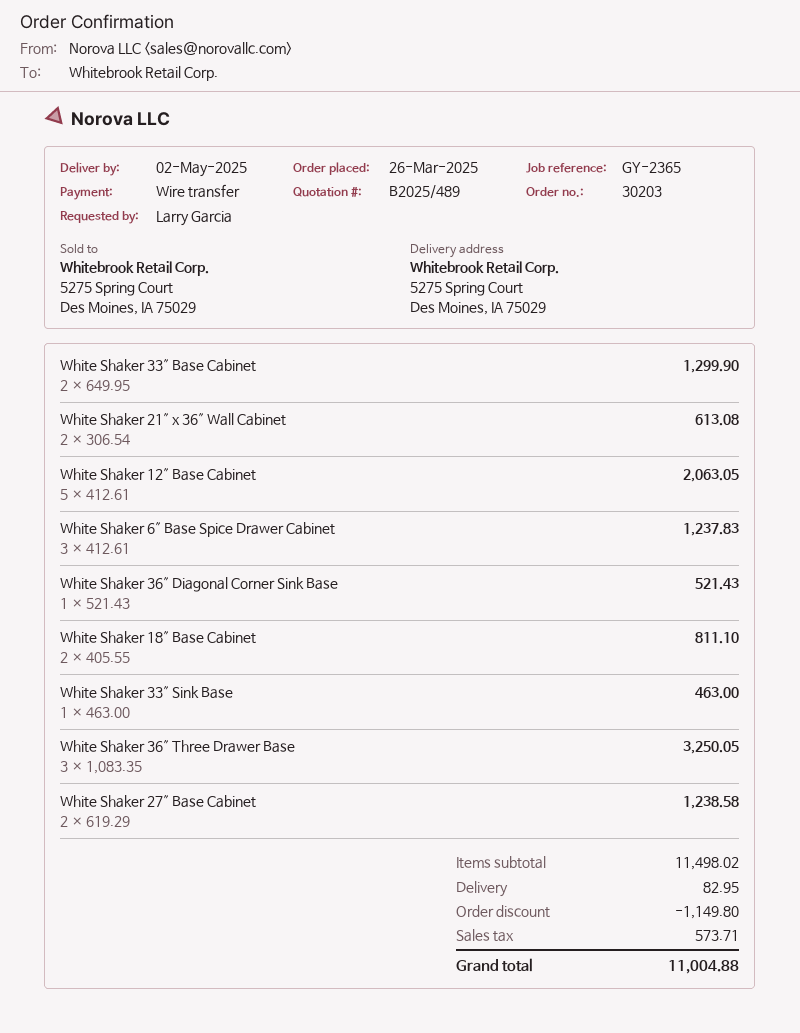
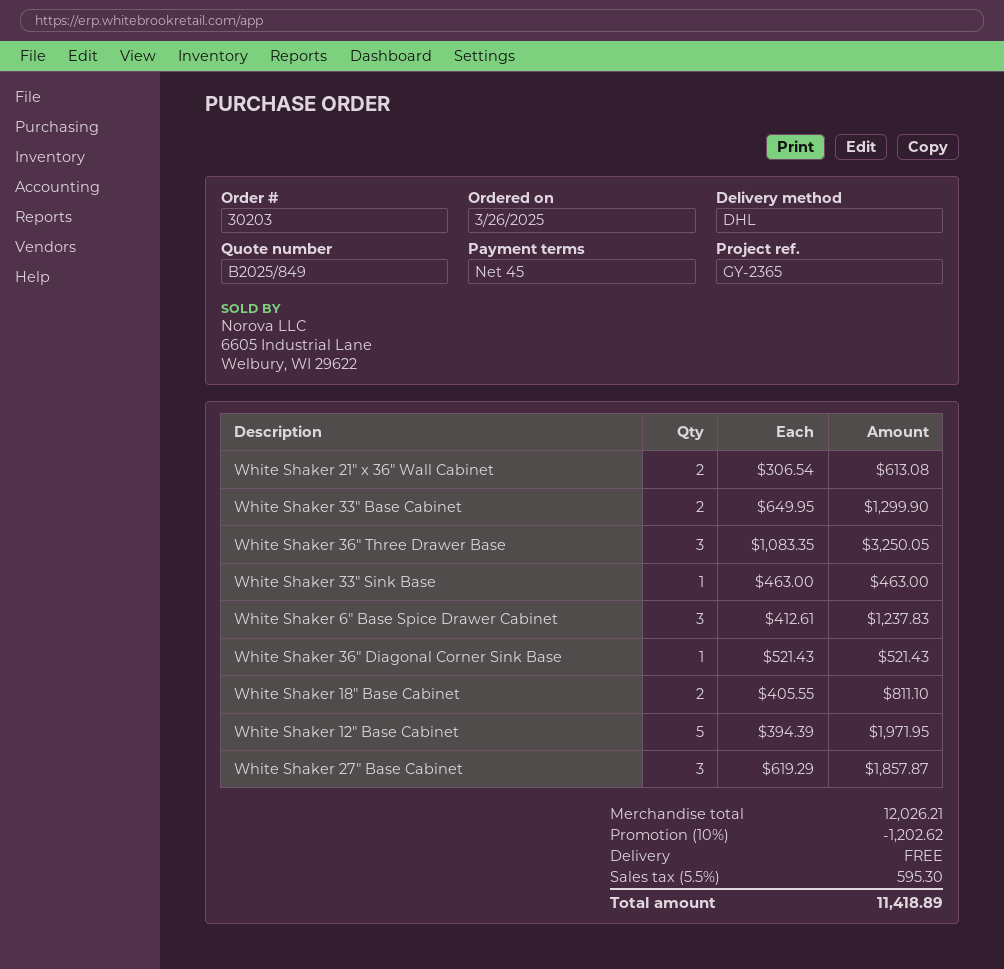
quote number: B2025/489 -> B2025/849
White Shaker 12″ Base Cabinet: 5 x 412.61 = 2063.05 -> 5 x 394.39 = 1971.95
White Shaker 27″ Base Cabinet: 2 x 619.29 = 1238.58 -> 3 x 619.29 = 1857.87
subtotal: 11498.02 -> 12026.21
discount: 1149.80 -> 1202.62
shipping: 82.95 -> 0.00
tax: 573.71 -> 595.30
total: 11004.88 -> 11418.89

